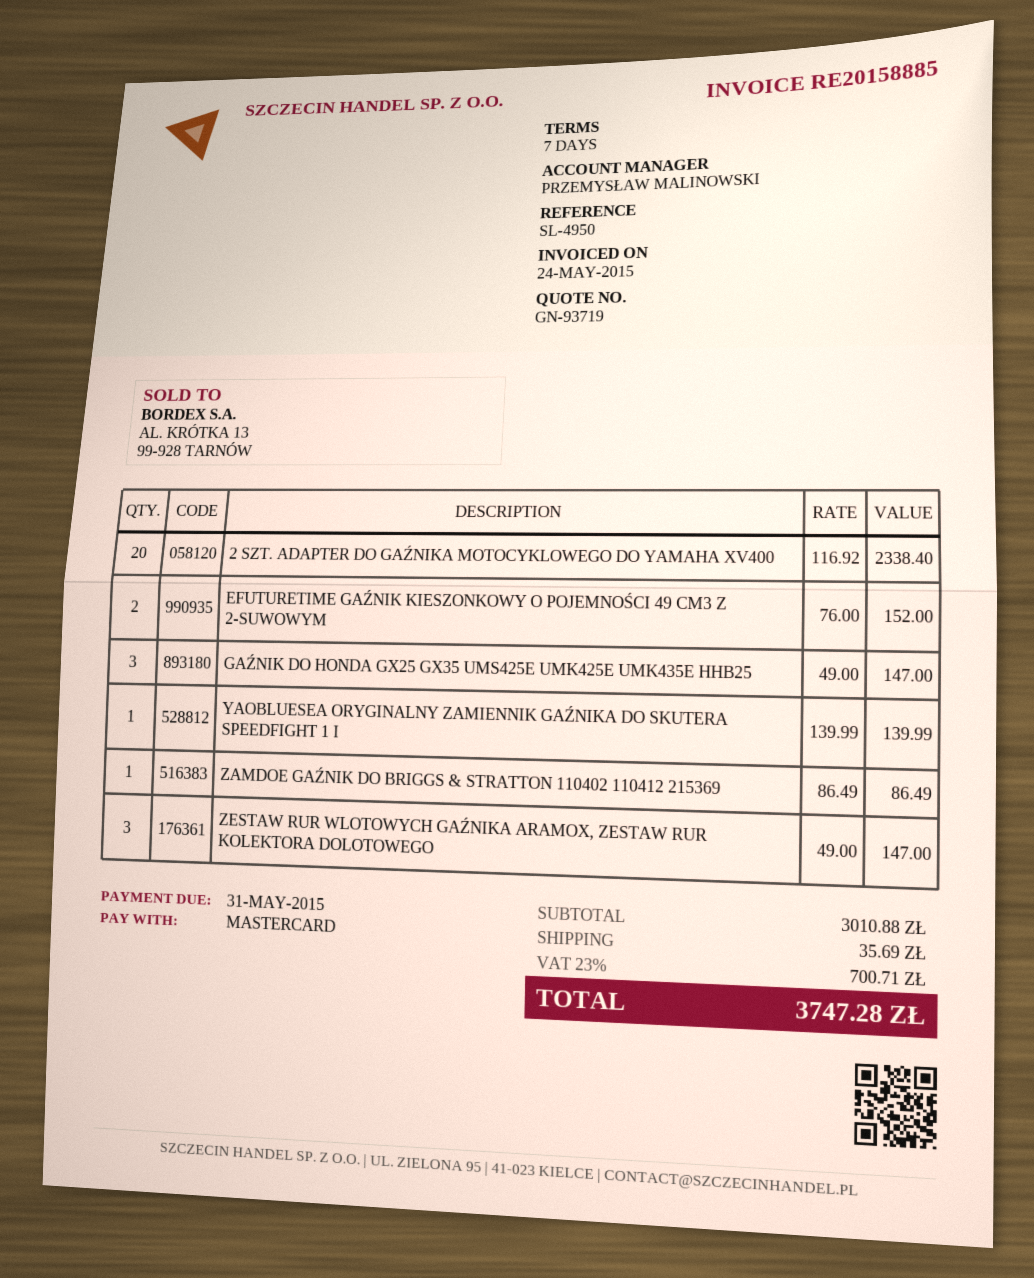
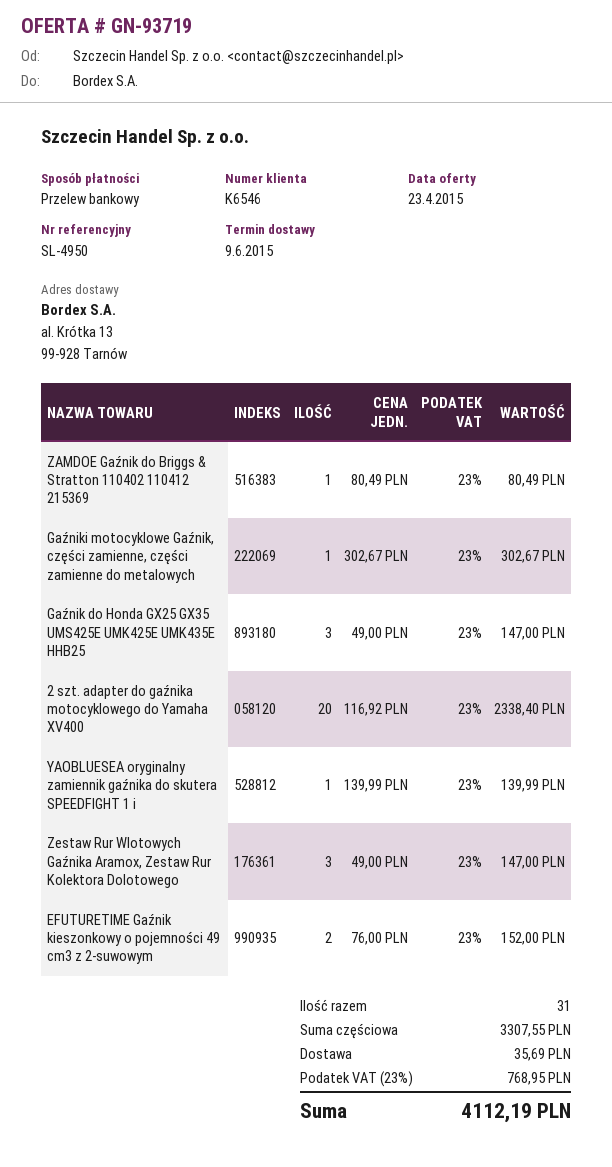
payment method: Mastercard -> bank transfer
ZAMDOE GAŹNIK DO BRIGGS & STRATTON 110402 110412 215369: 1 x 86.49 = 86.49 -> 1 x 80.49 = 80.49
Gaźniki motocyklowe Gaźnik, części zamienne, części zamienne do metalowych: none -> 1 x 302.67 = 302.67
subtotal: 3010.88 -> 3307.55
tax: 23% = 700.71 -> 23% = 768.95
total: 3747.28 -> 4112.19

